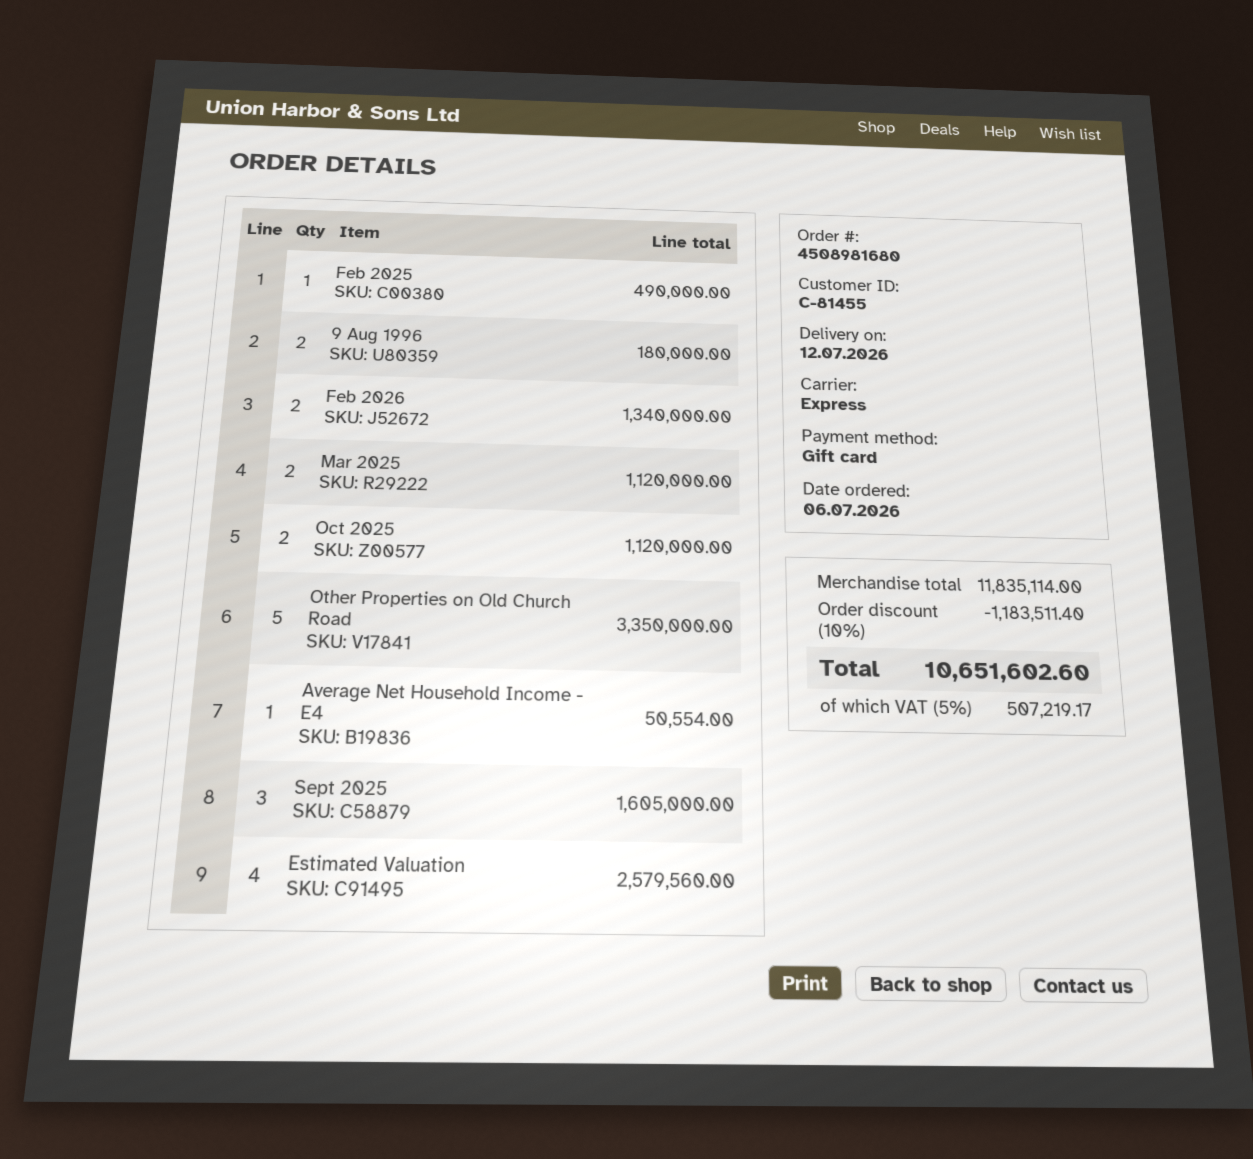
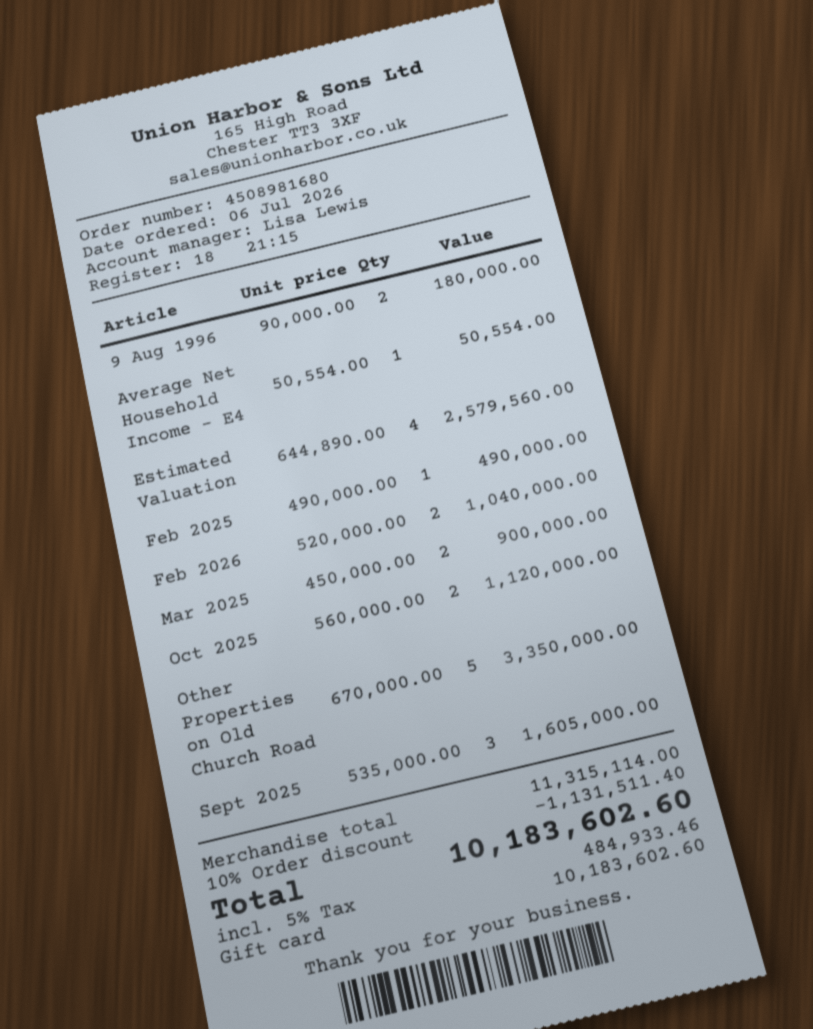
Feb 2026: 2 for 1340000.00 -> 2 for 1040000.00
Mar 2025: 2 for 1120000.00 -> 2 for 900000.00
subtotal: 11835114.00 -> 11315114.00
discount: 10% = 1183511.40 -> 10% = 1131511.40
tax: 5% = 507219.17 -> 5% = 484933.46
total: 10651602.60 -> 10183602.60

